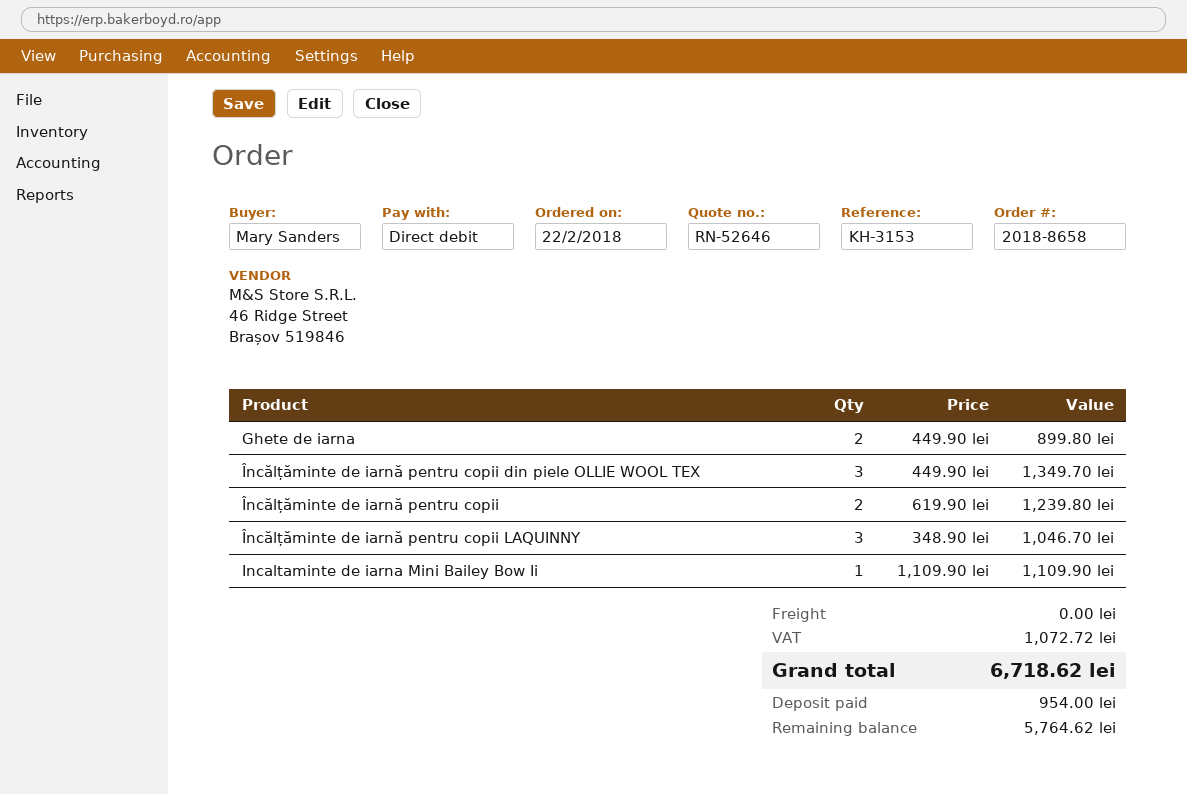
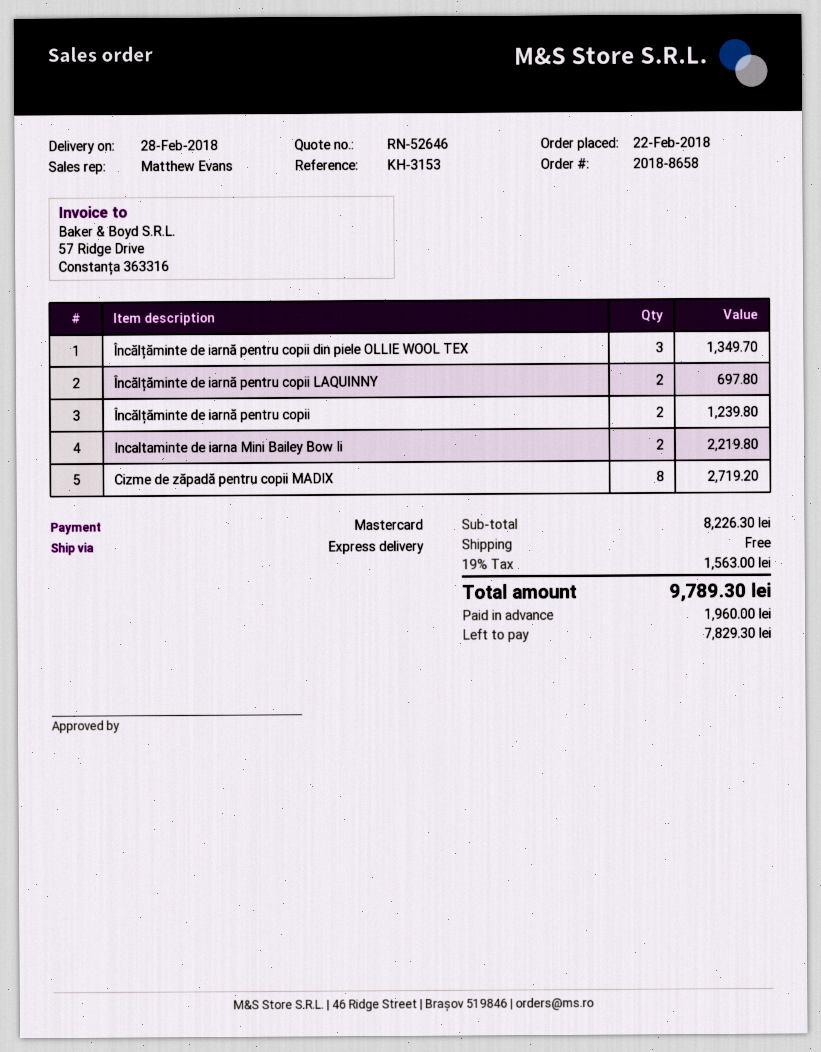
payment method: direct debit -> Mastercard
Ghete de iarna: 2 for 899.80 -> none
Încălțăminte de iarnă pentru copii LAQUINNY: 3 for 1046.70 -> 2 for 697.80
Incaltaminte de iarna Mini Bailey Bow Ii: 1 for 1109.90 -> 2 for 2219.80
Cizme de zăpadă pentru copii MADIX: none -> 8 for 2719.20
tax: 1072.72 -> 1563.00
total: 6718.62 -> 9789.30
deposit: 954.00 -> 1960.00
balance: 5764.62 -> 7829.30

